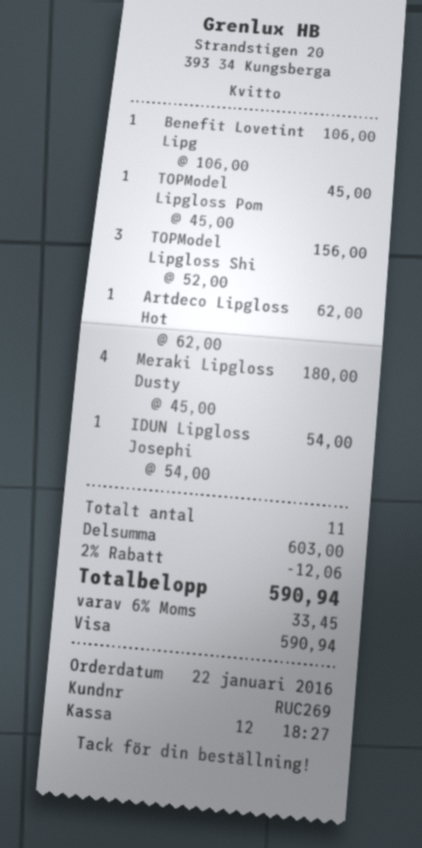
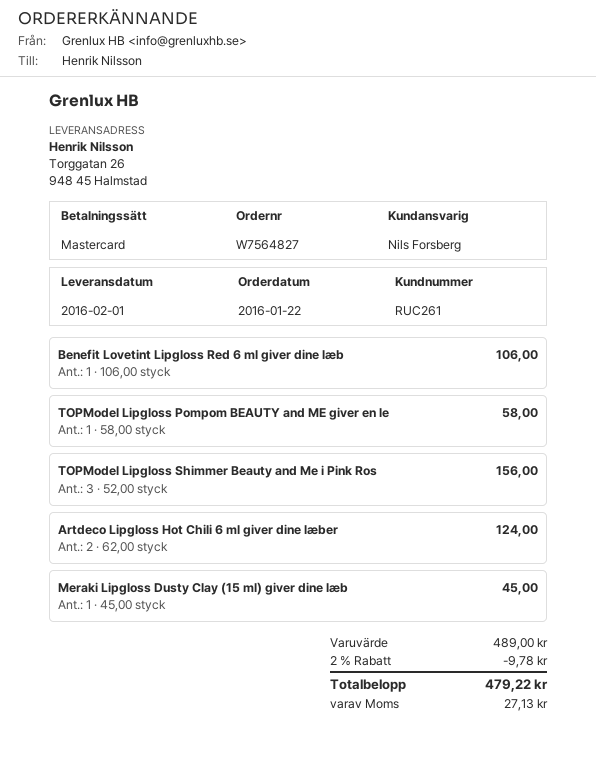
customer number: RUC269 -> RUC261
payment method: Visa -> Mastercard
TOPModel Lipgloss Pom: 1 x 45.00 = 45.00 -> 1 x 58.00 = 58.00
Artdeco Lipgloss Hot: 1 x 62.00 = 62.00 -> 2 x 62.00 = 124.00
Meraki Lipgloss Dusty: 4 x 45.00 = 180.00 -> 1 x 45.00 = 45.00
IDUN Lipgloss Josephi: 1 x 54.00 = 54.00 -> none
subtotal: 603.00 -> 489.00
discount: 2% = 12.06 -> 2% = 9.78
tax: 33.45 -> 27.13
total: 590.94 -> 479.22

